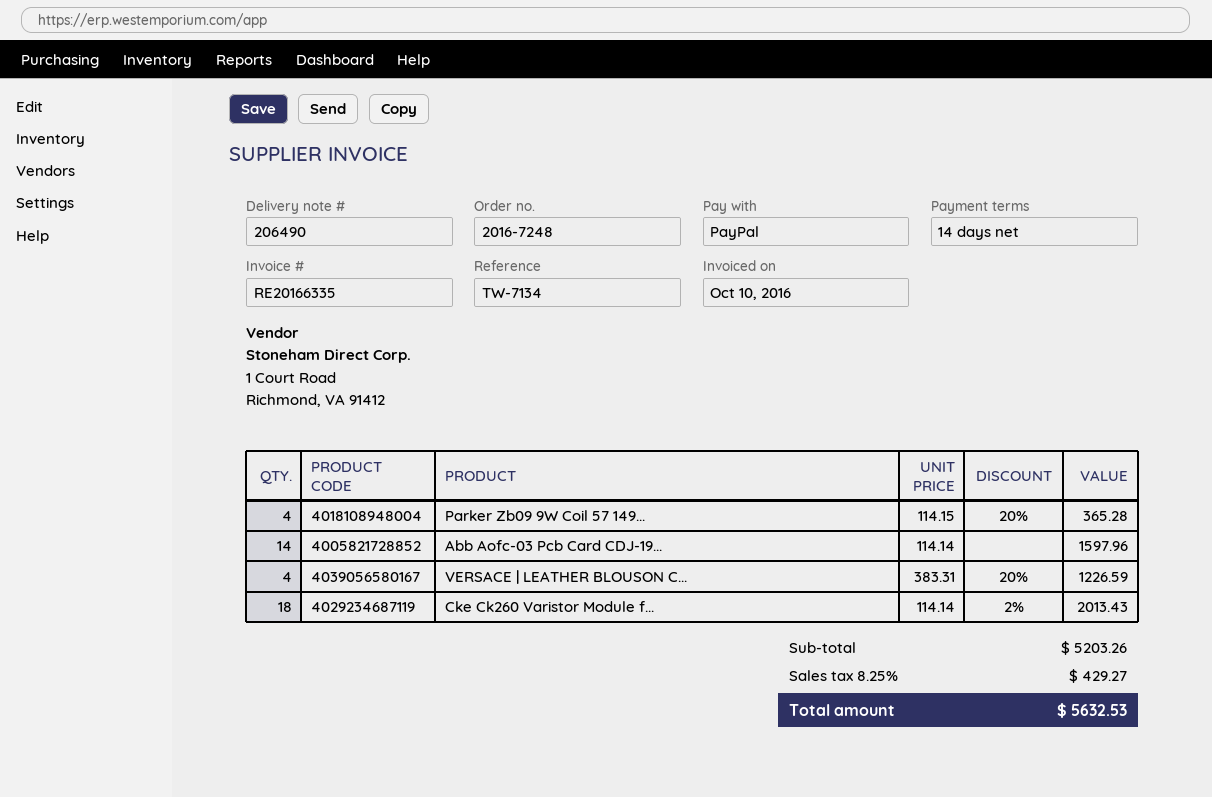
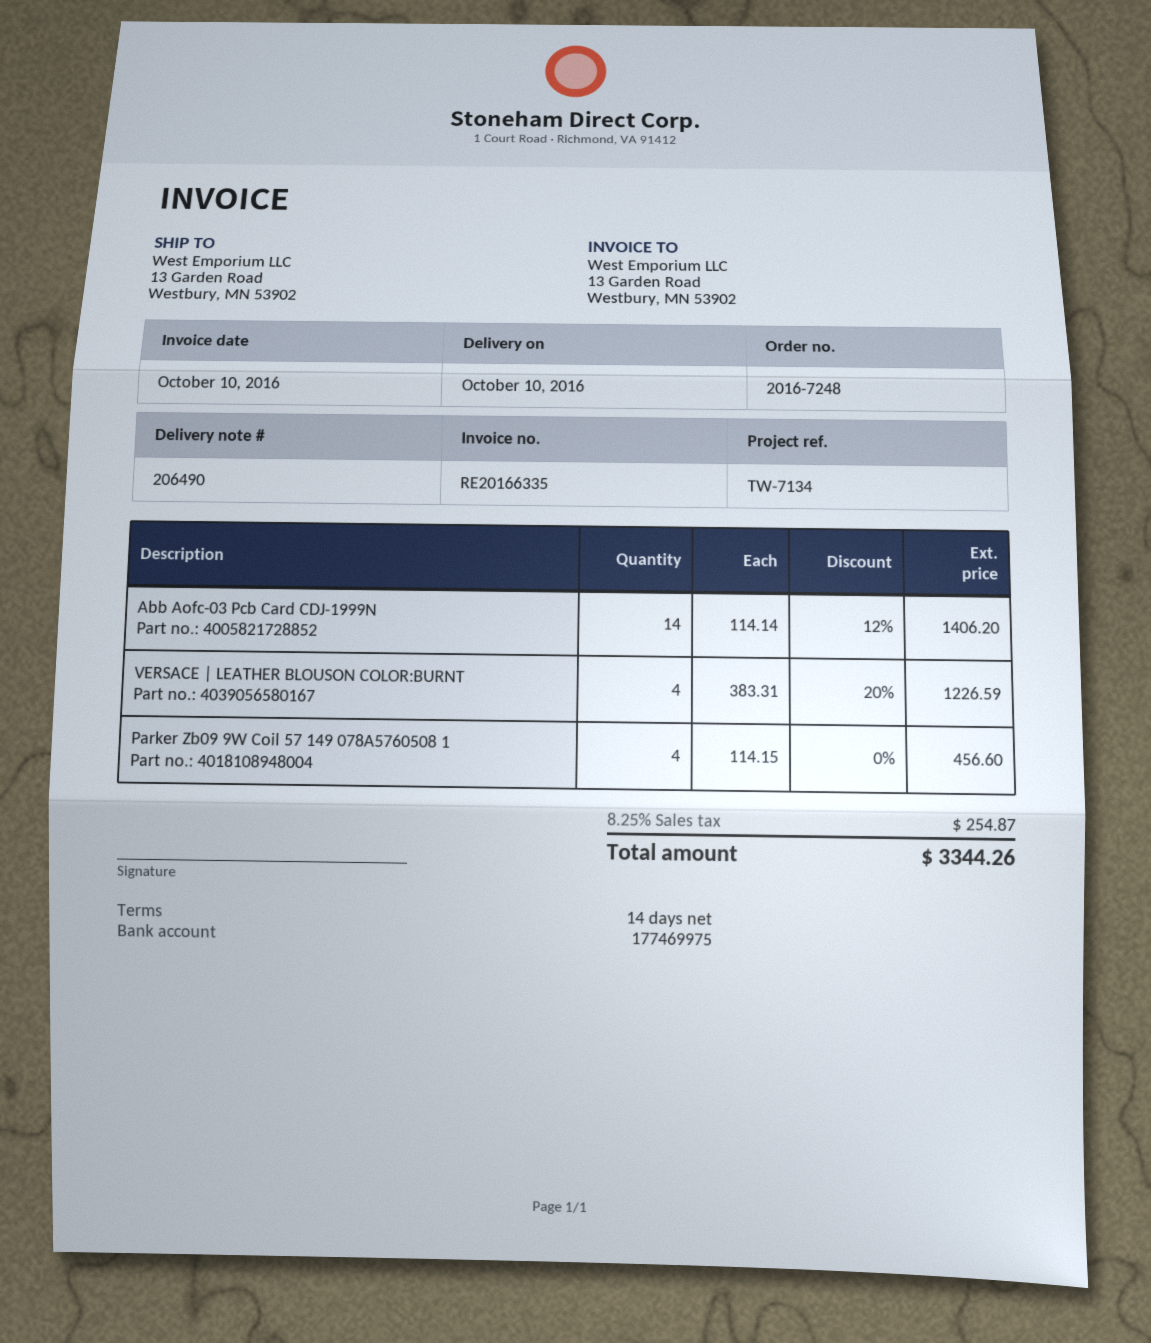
Parker Zb09 9W Coil 57 149...: 4 x 114.15 - 20% = 365.28 -> 4 x 114.15 = 456.60
Abb Aofc-03 Pcb Card CDJ-19...: 14 x 114.14 = 1597.96 -> 14 x 114.14 - 12% = 1406.20
Cke Ck260 Varistor Module f...: 18 x 114.14 - 2% = 2013.43 -> none
tax: 8.25% = 429.27 -> 8.25% = 254.87
total: 5632.53 -> 3344.26

